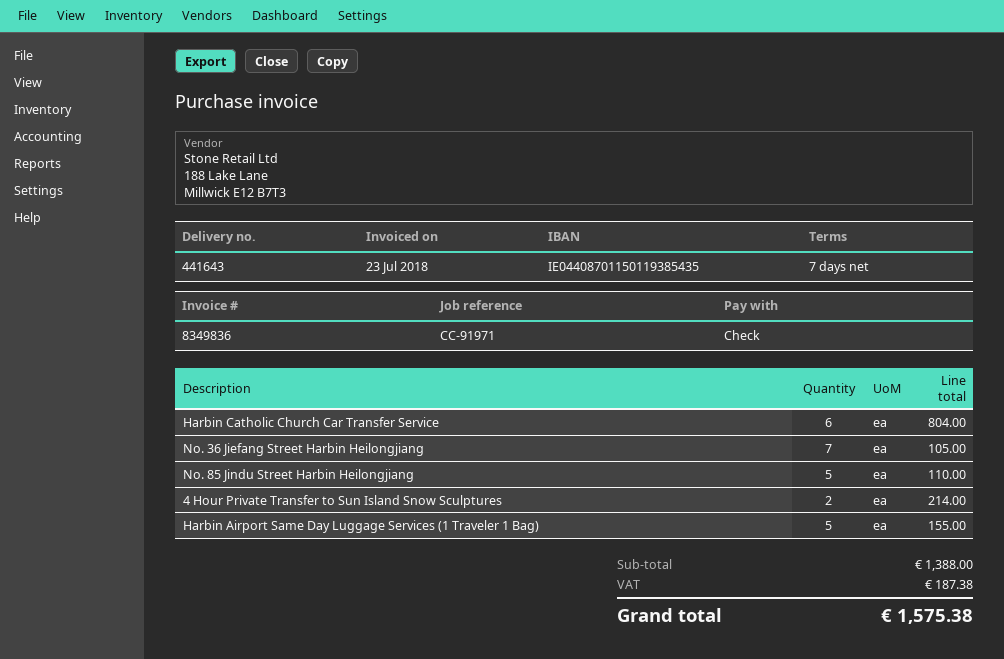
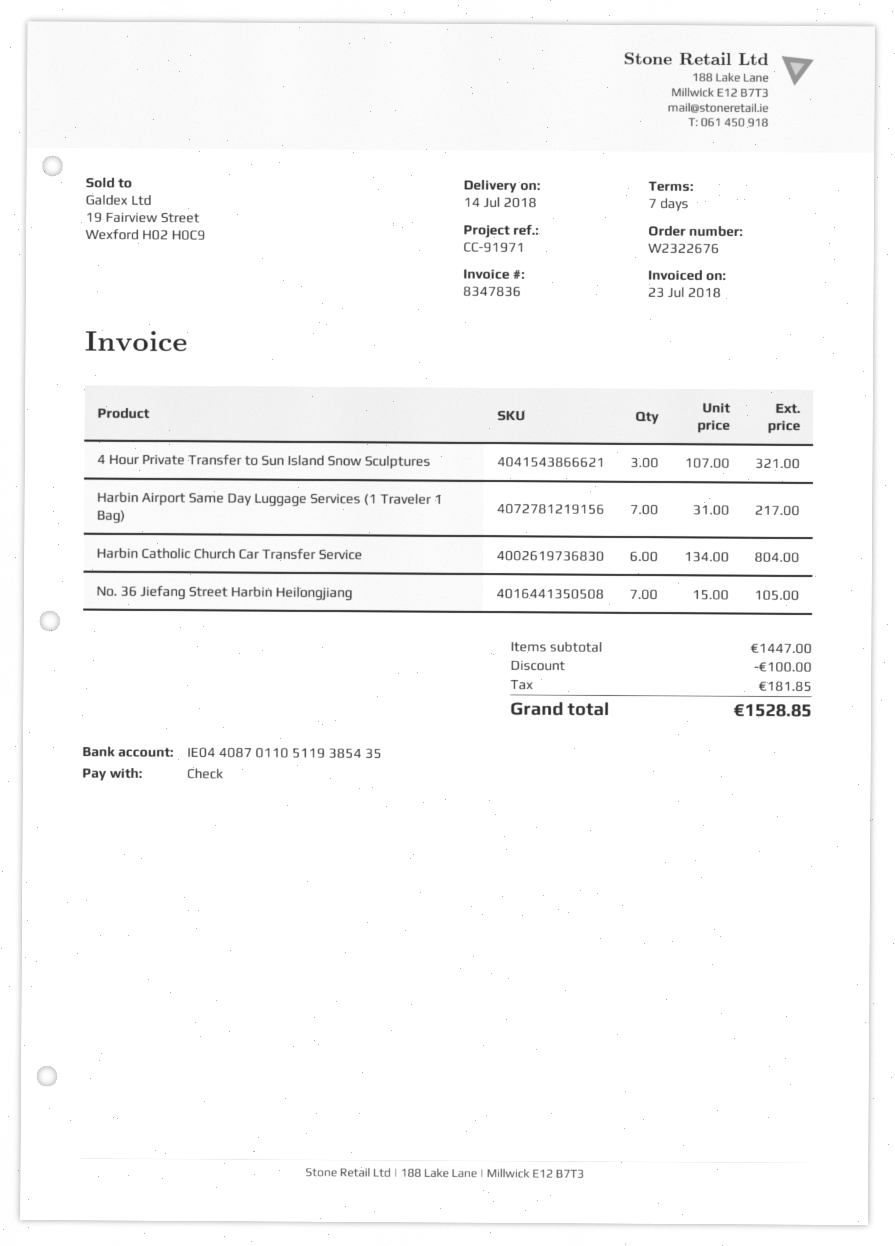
invoice number: 8349836 -> 8347836
bank account: IE04408701150119385435 -> IE04408701105119385435
No. 85 Jindu Street Harbin Heilongjiang: 5 for 110.00 -> none
4 Hour Private Transfer to Sun Island Snow Sculptures: 2 for 214.00 -> 3 for 321.00
Harbin Airport Same Day Luggage Services (1 Traveler 1 Bag): 5 for 155.00 -> 7 for 217.00
subtotal: 1388.00 -> 1447.00
discount: none -> 100.00
tax: 187.38 -> 181.85
total: 1575.38 -> 1528.85

